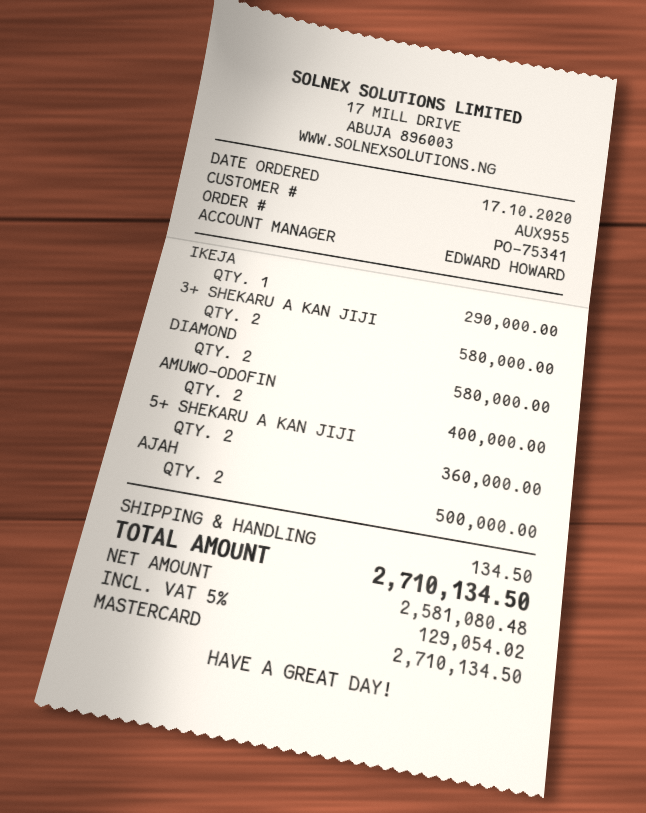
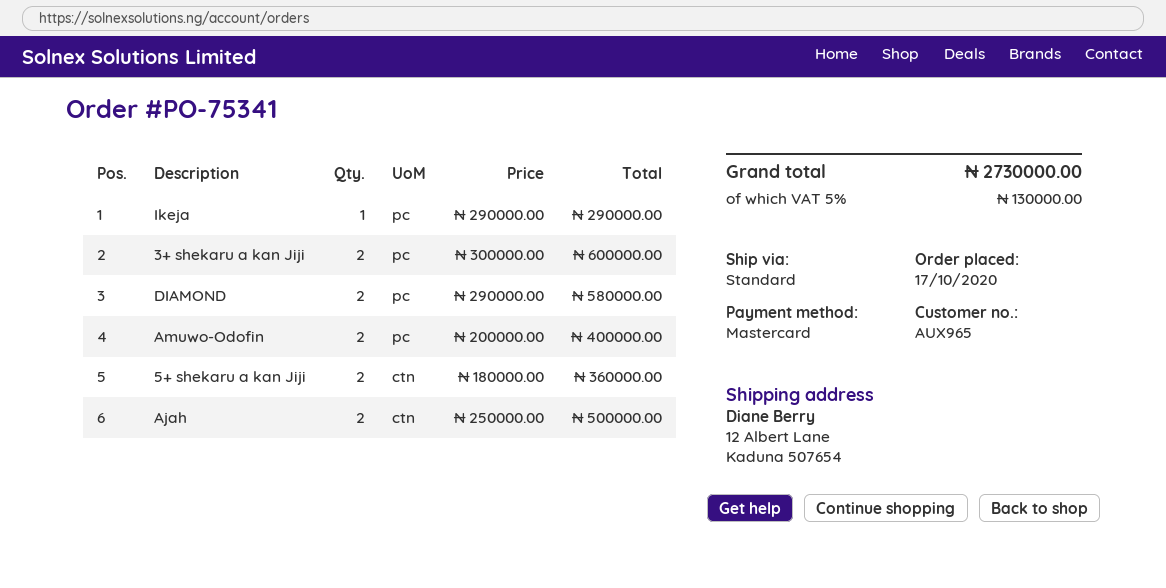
customer number: AUX955 -> AUX965
3+ SHEKARU A KAN JIJI: 2 for 580000.00 -> 2 for 600000.00
shipping: 134.50 -> none
tax: 5% = 129054.02 -> 5% = 130000.00
total: 2710134.50 -> 2730000.00

